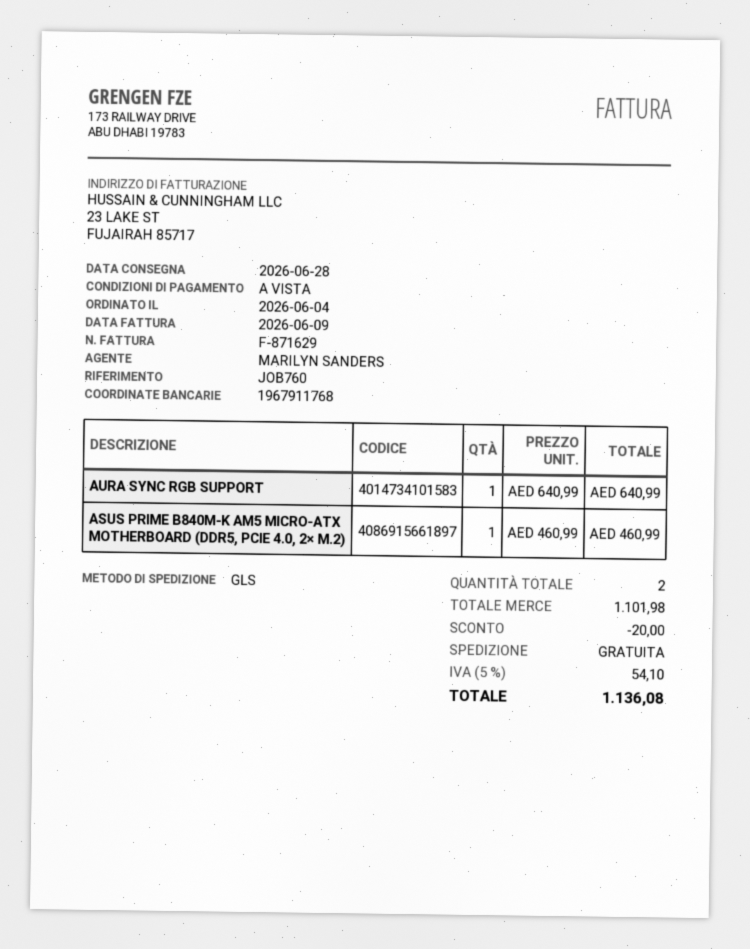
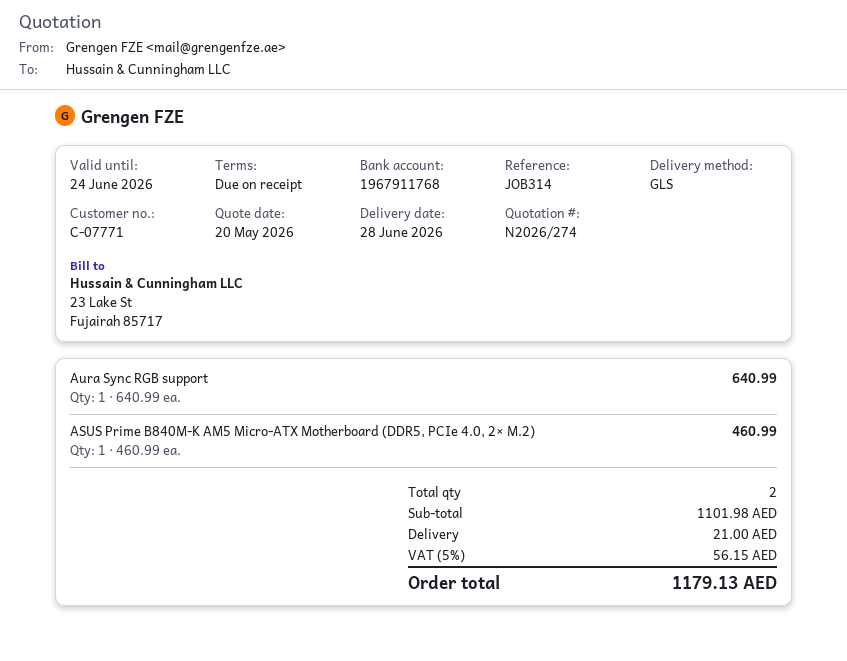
reference: JOB760 -> JOB314
discount: 20.00 -> none
shipping: 0.00 -> 21.00
tax: 5% = 54.10 -> 5% = 56.15
total: 1136.08 -> 1179.13

